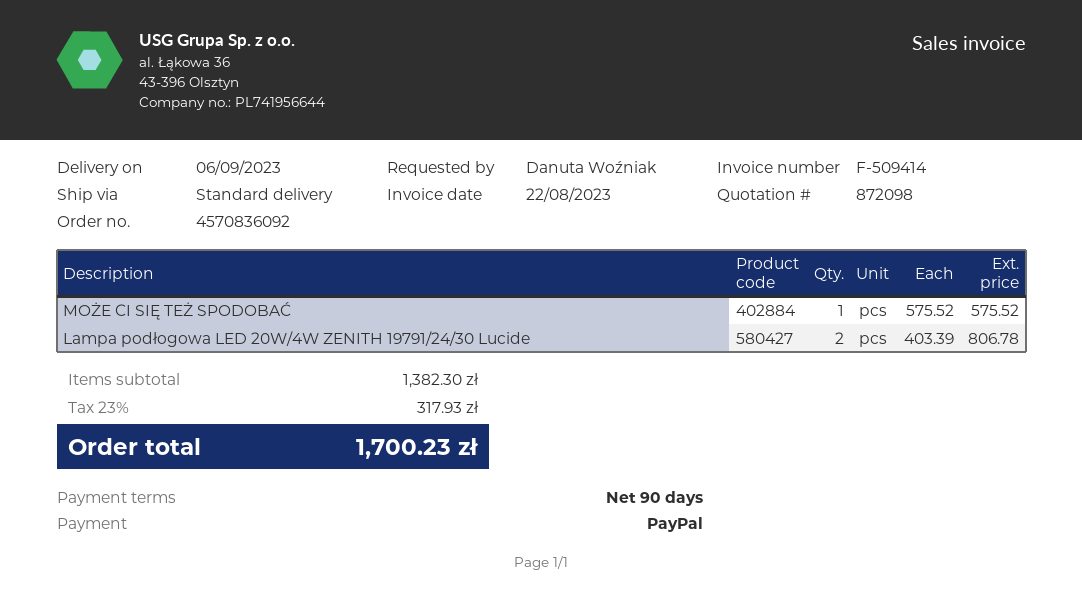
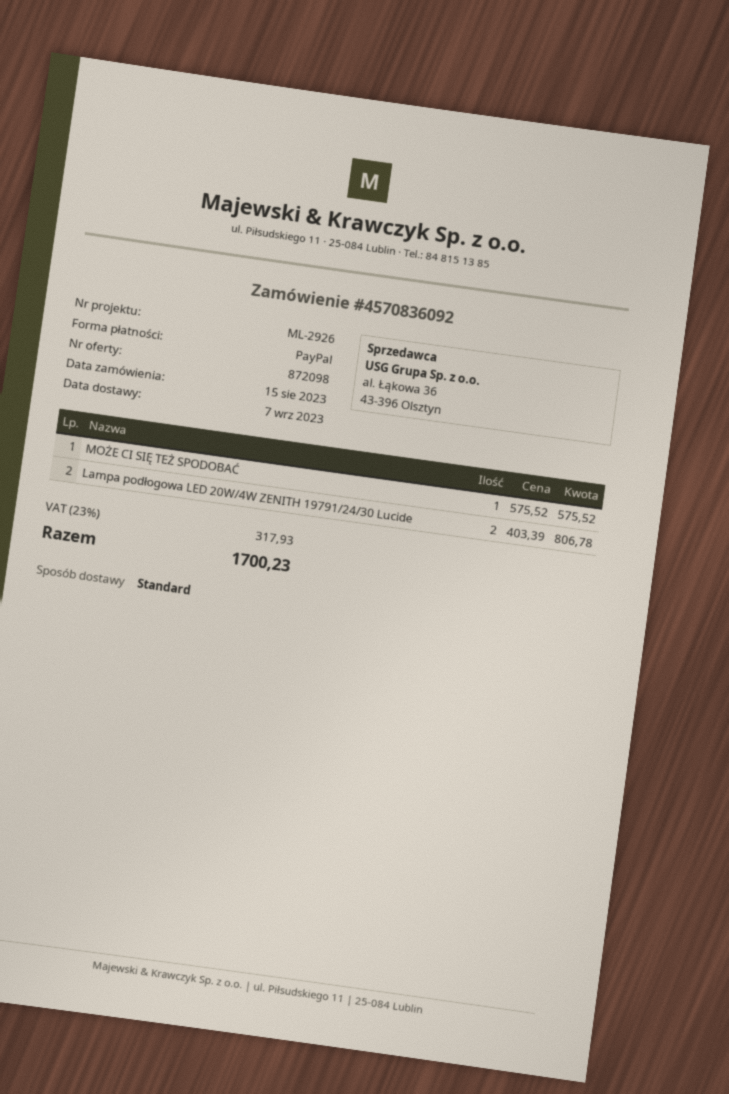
delivery date: 2023-09-06 -> 2023-09-07

